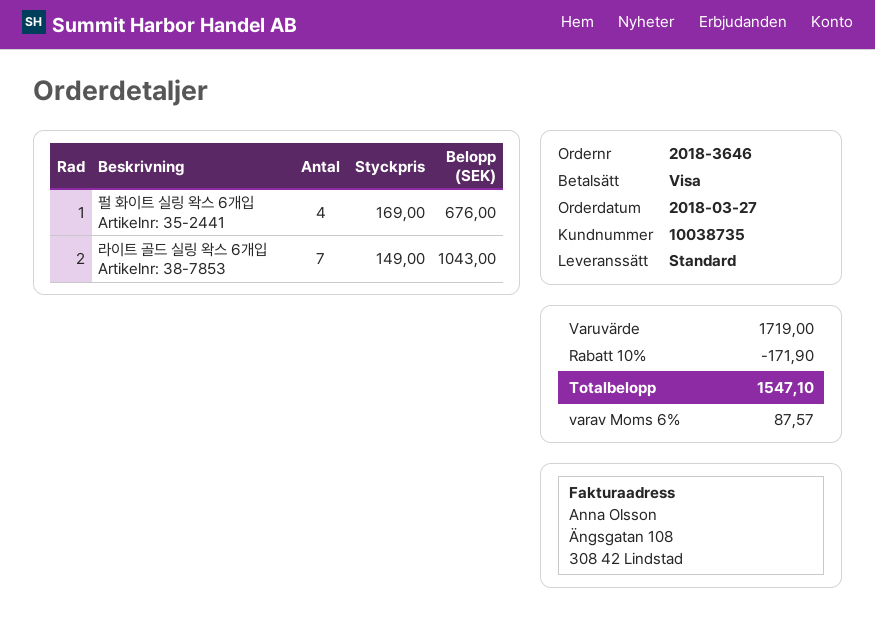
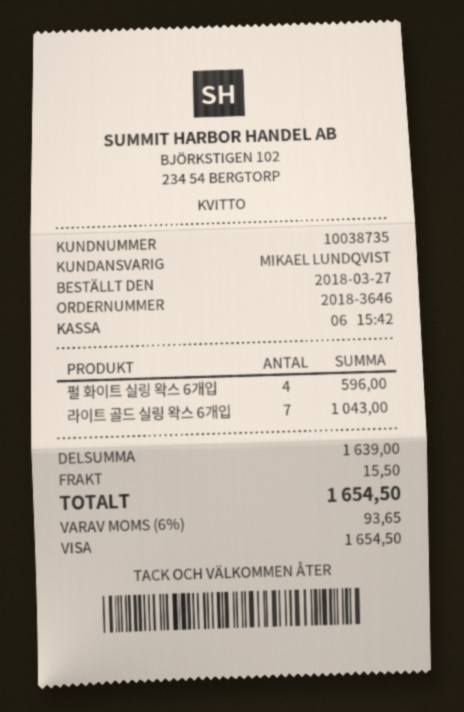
펄 화이트 실링 왁스 6개입: 4 for 676.00 -> 4 for 596.00
subtotal: 1719.00 -> 1639.00
discount: 10% = 171.90 -> none
shipping: none -> 15.50
tax: 6% = 87.57 -> 6% = 93.65
total: 1547.10 -> 1654.50

